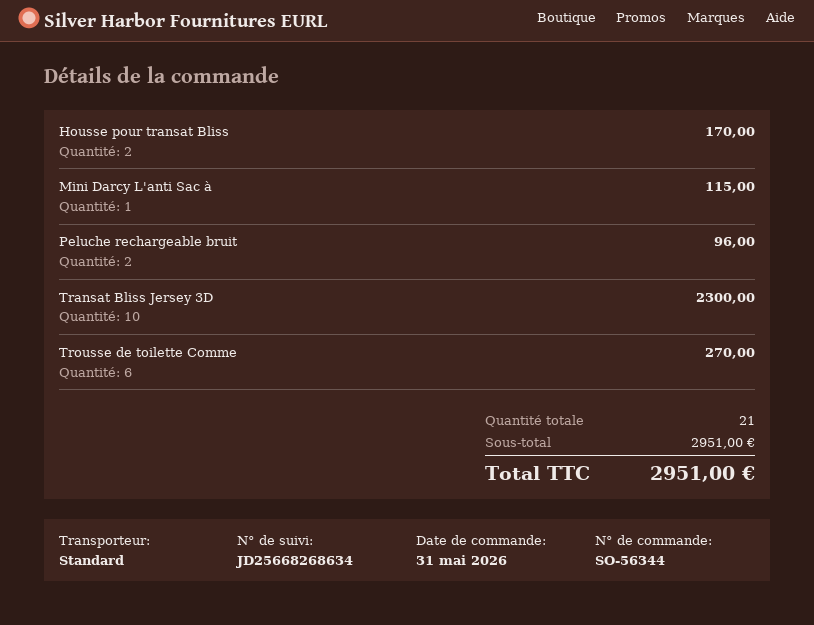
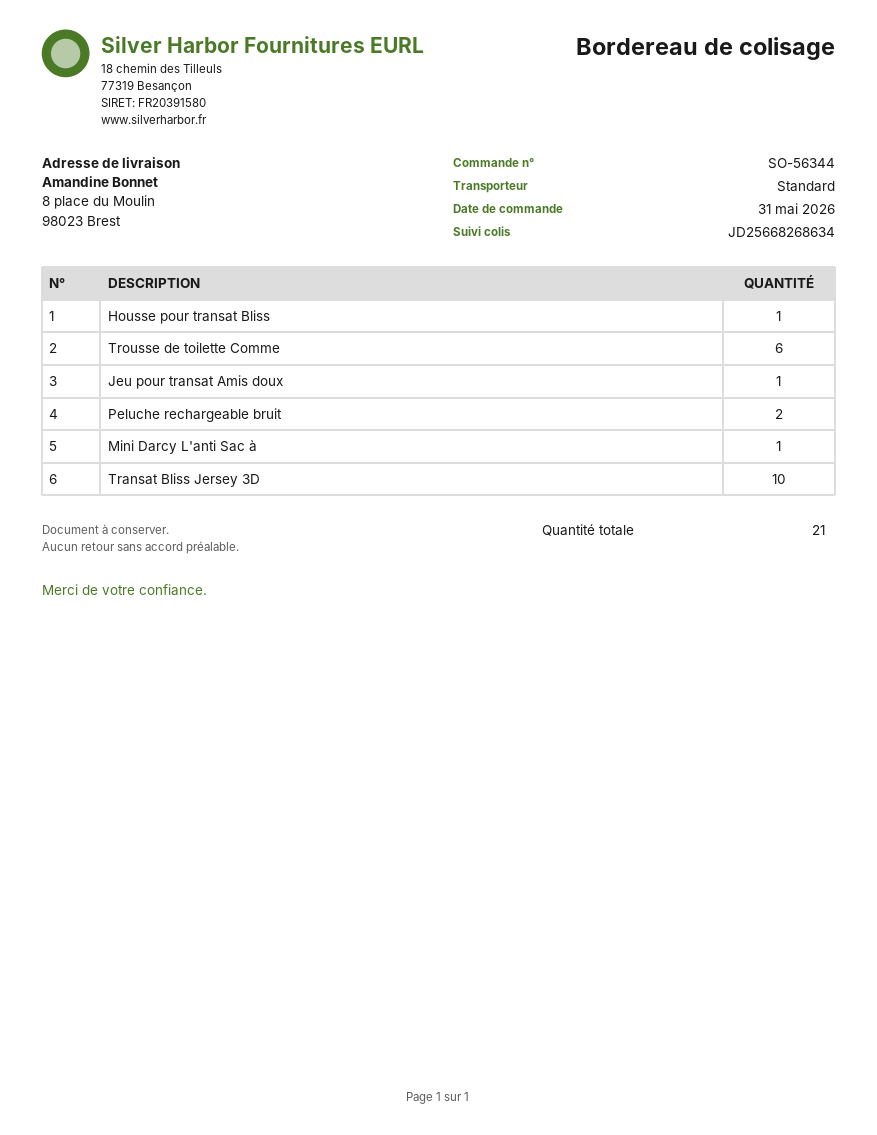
Housse pour transat Bliss: 2 -> 1
Jeu pour transat Amis doux: none -> 1

